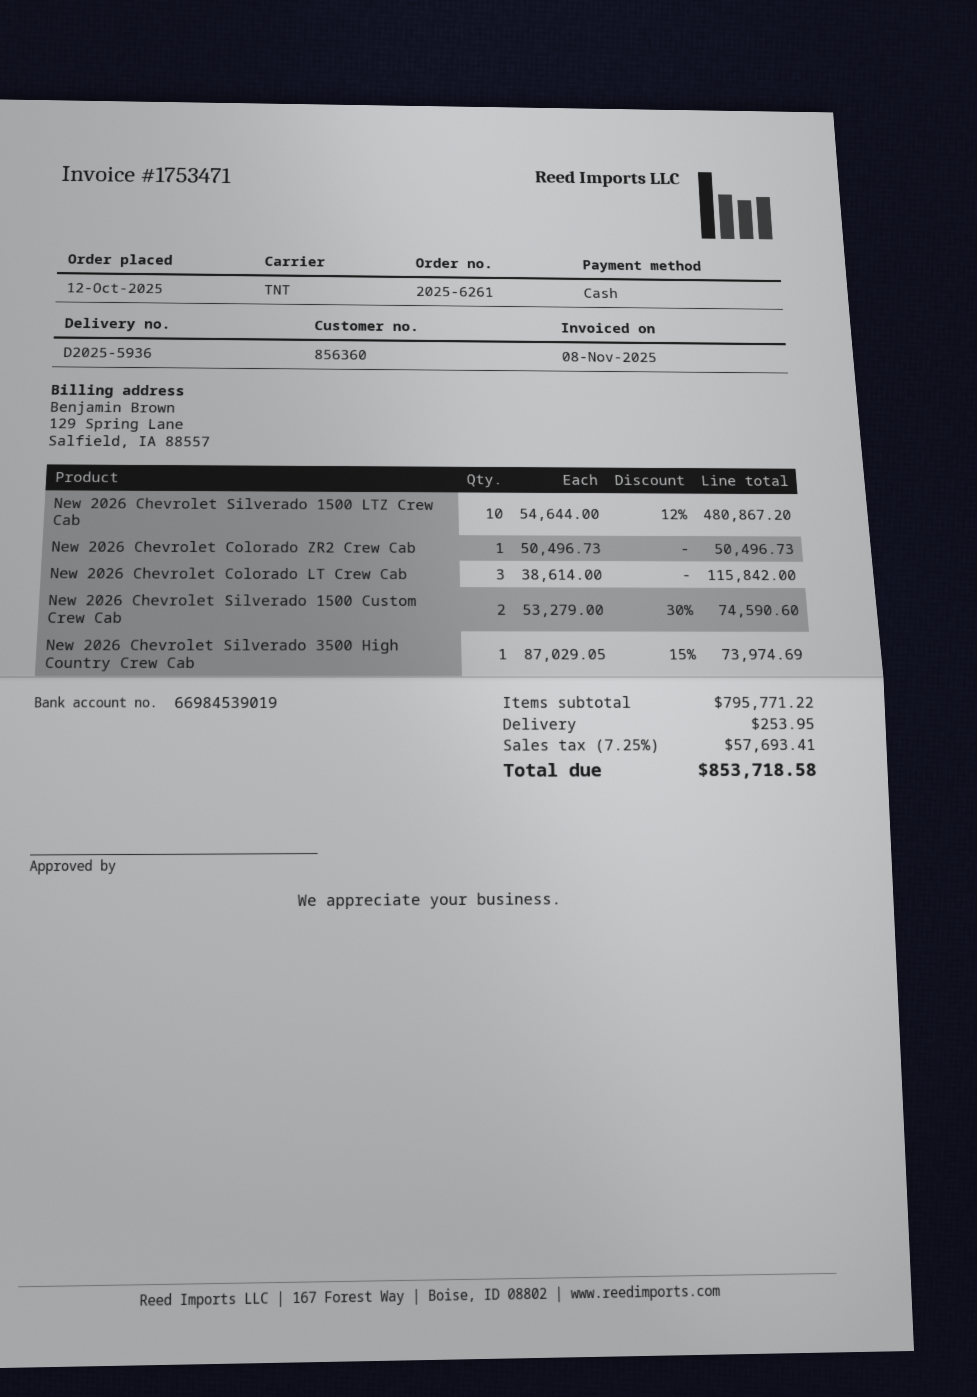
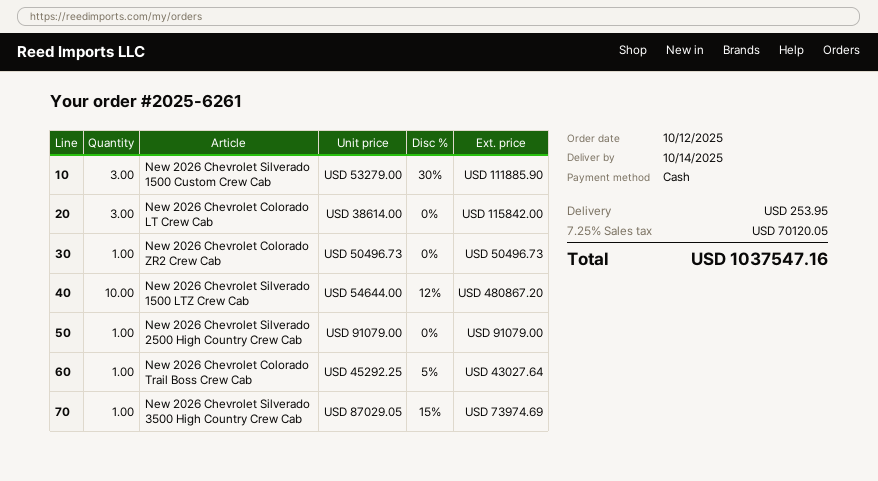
New 2026 Chevrolet Silverado 1500 Custom Crew Cab: 2 x 53279.00 - 30% = 74590.60 -> 3 x 53279.00 - 30% = 111885.90
New 2026 Chevrolet Silverado 2500 High Country Crew Cab: none -> 1 x 91079.00 = 91079.00
New 2026 Chevrolet Colorado Trail Boss Crew Cab: none -> 1 x 45292.25 - 5% = 43027.64
tax: 7.25% = 57693.41 -> 7.25% = 70120.05
total: 853718.58 -> 1037547.16

